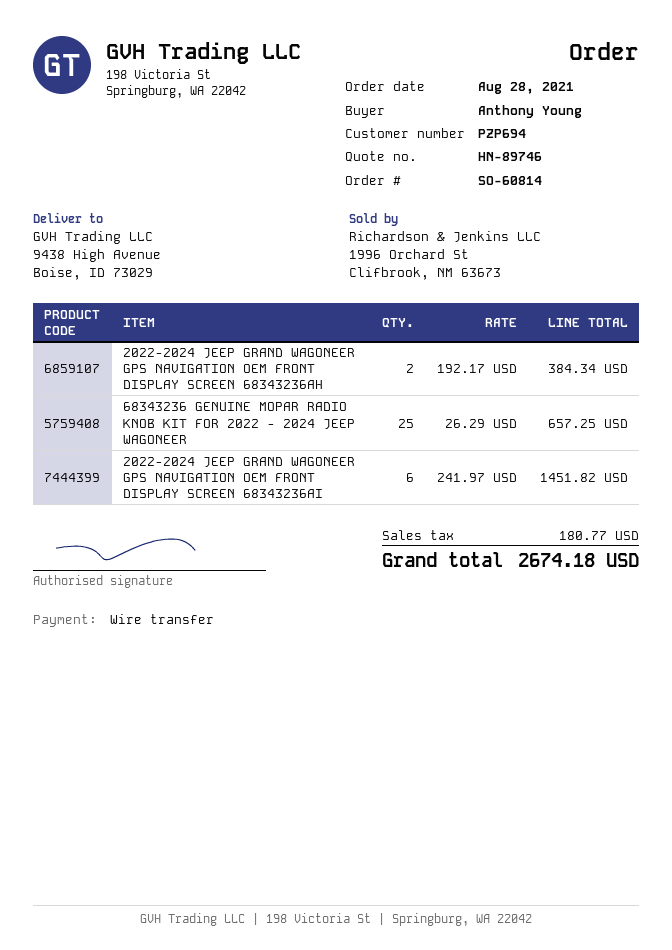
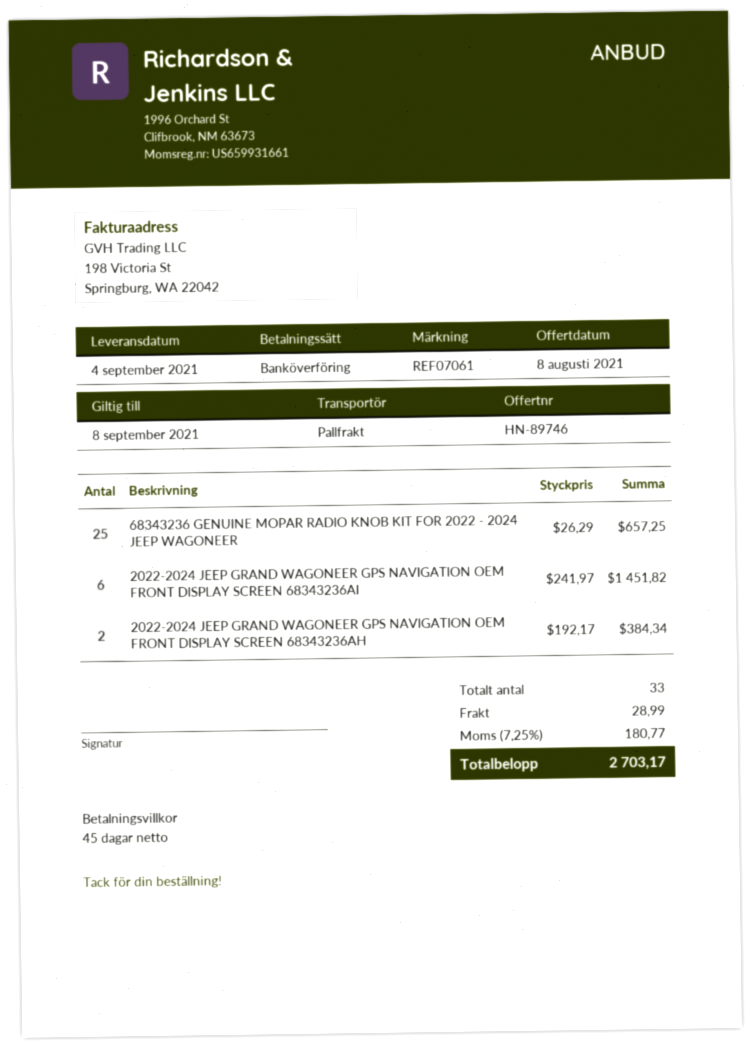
shipping: none -> 28.99
total: 2674.18 -> 2703.17

